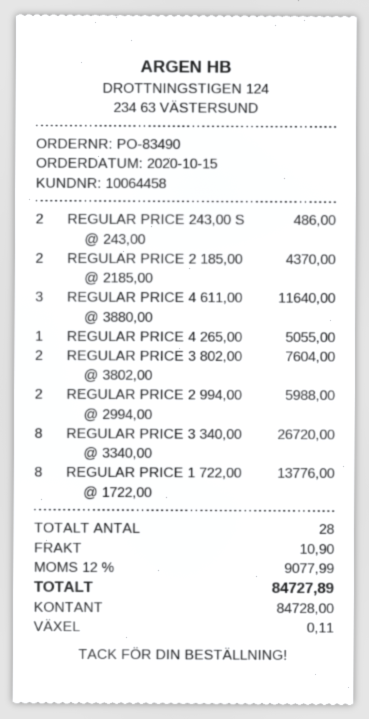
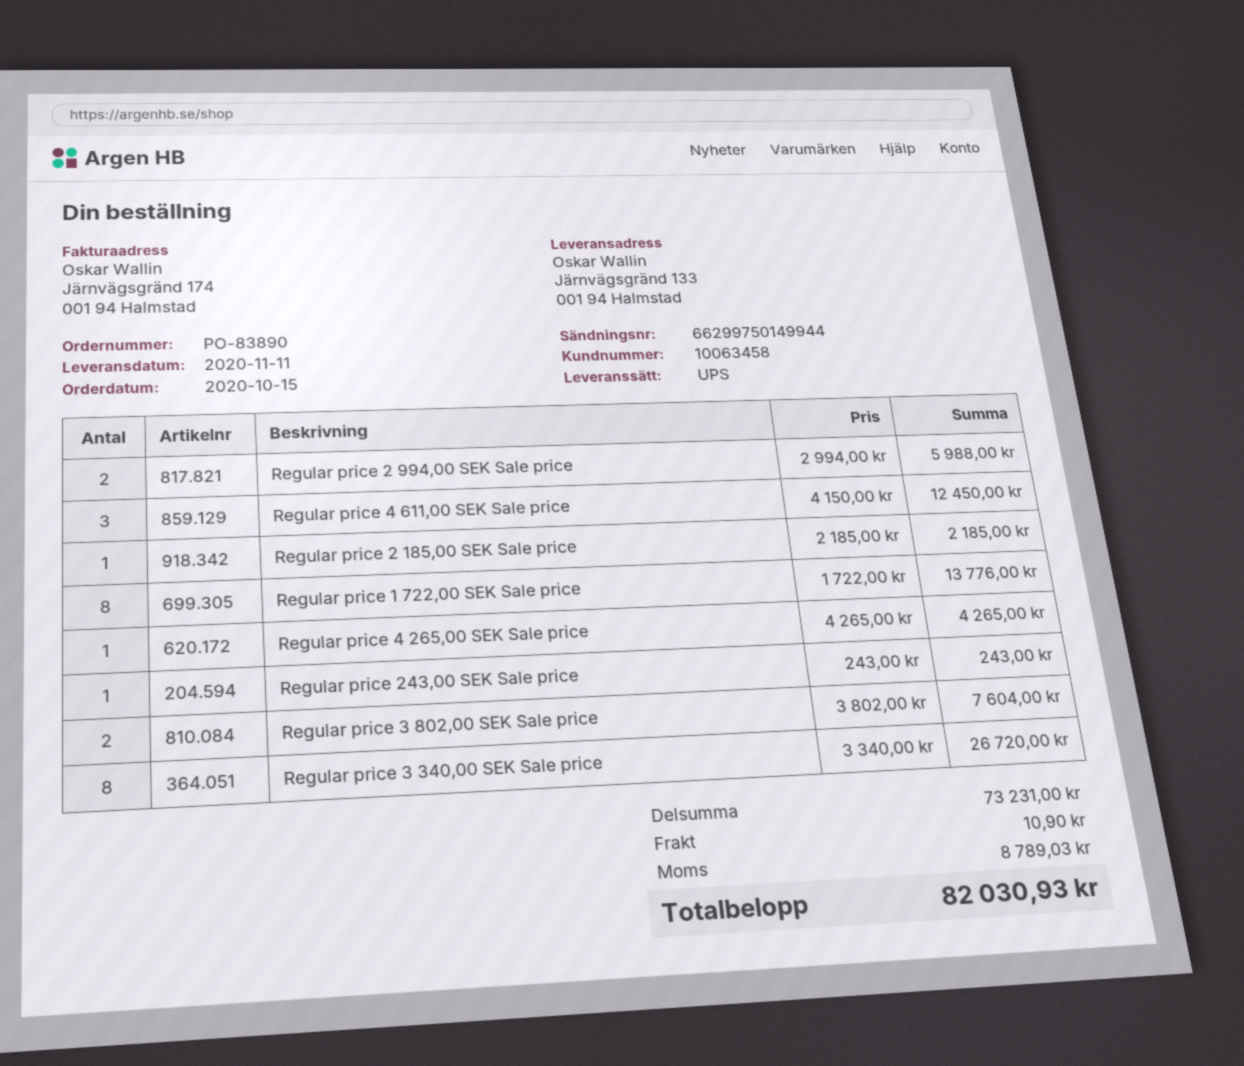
order number: PO-83490 -> PO-83890
customer number: 10064458 -> 10063458
REGULAR PRICE 243,00 S: 2 x 243.00 = 486.00 -> 1 x 243.00 = 243.00
REGULAR PRICE 2 185,00: 2 x 2185.00 = 4370.00 -> 1 x 2185.00 = 2185.00
REGULAR PRICE 4 611,00: 3 x 3880.00 = 11640.00 -> 3 x 4150.00 = 12450.00
REGULAR PRICE 4 265,00: 1 x 5055.00 = 5055.00 -> 1 x 4265.00 = 4265.00
tax: 9077.99 -> 8789.03
total: 84727.89 -> 82030.93

